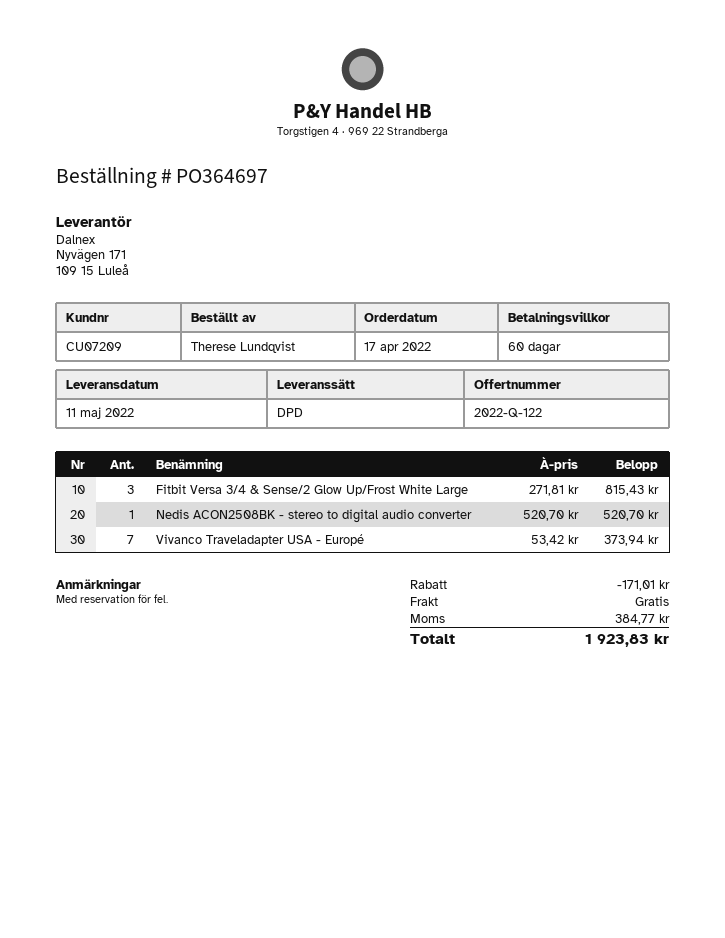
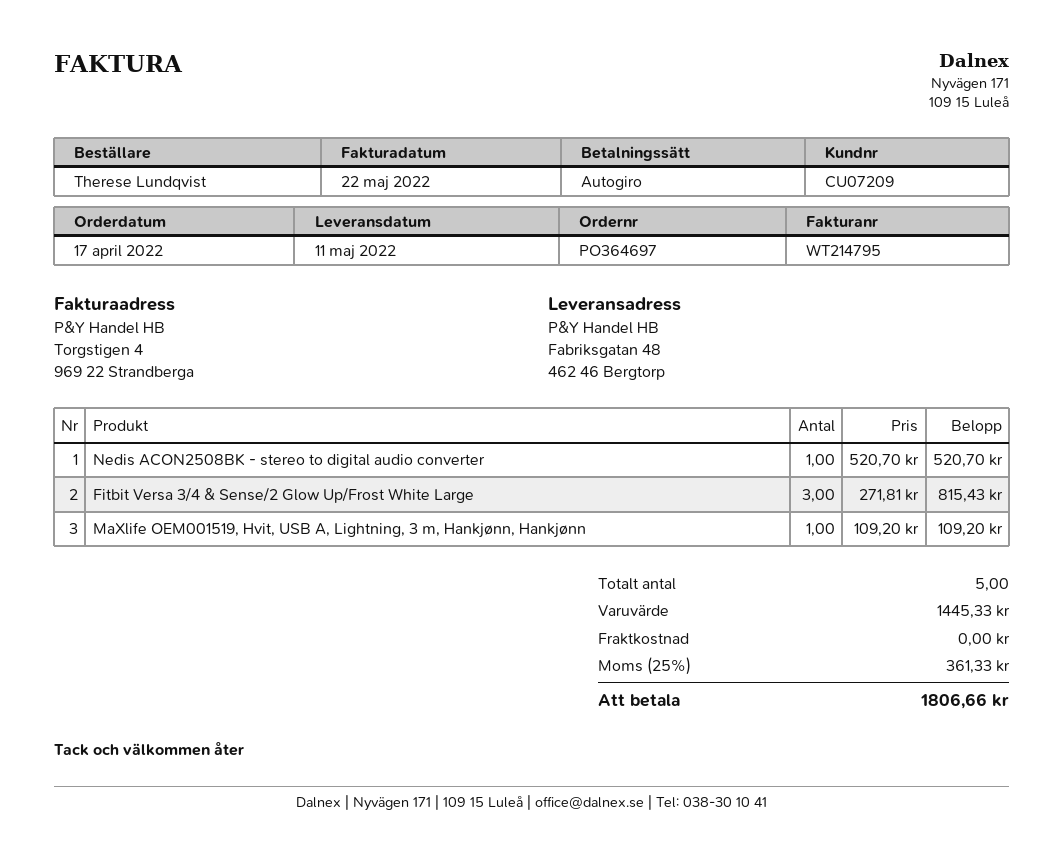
Vivanco Traveladapter USA - Europé: 7 x 53.42 = 373.94 -> none
MaXlife OEM001519, Hvit, USB A, Lightning, 3 m, Hankjønn, Hankjønn: none -> 1 x 109.20 = 109.20
discount: 171.01 -> none
tax: 384.77 -> 361.33
total: 1923.83 -> 1806.66

